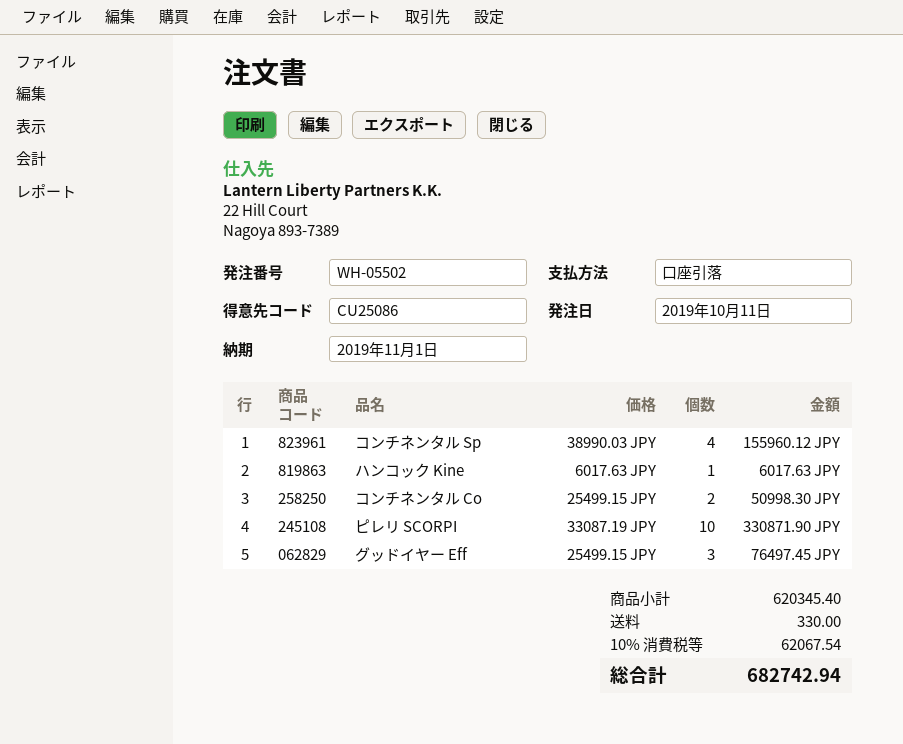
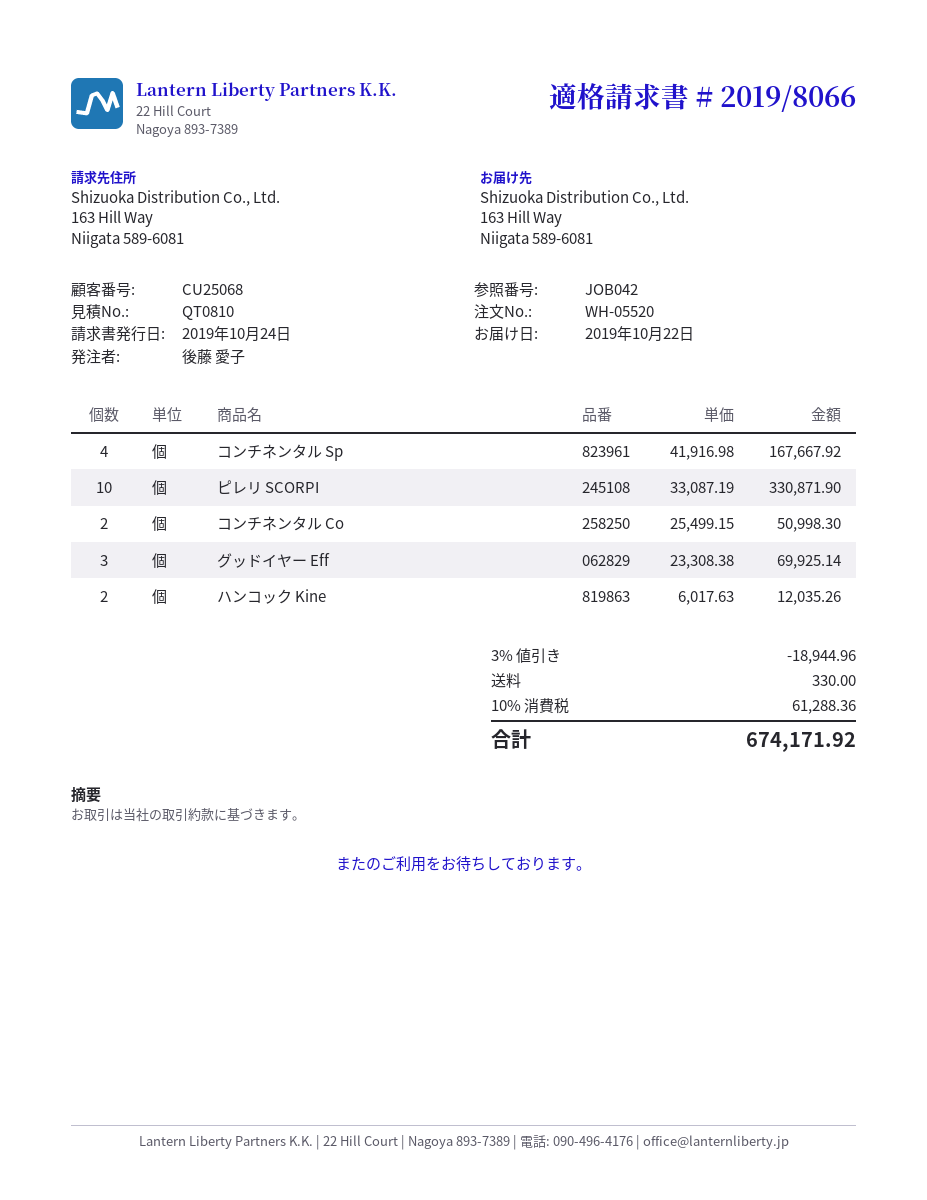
order number: WH-05502 -> WH-05520
delivery date: 2019-11-01 -> 2019-10-22
customer number: CU25086 -> CU25068
コンチネンタル Sp: 4 x 38990.03 = 155960.12 -> 4 x 41916.98 = 167667.92
ハンコック Kine: 1 x 6017.63 = 6017.63 -> 2 x 6017.63 = 12035.26
グッドイヤー Eff: 3 x 25499.15 = 76497.45 -> 3 x 23308.38 = 69925.14
discount: none -> 3% = 18944.96
tax: 10% = 62067.54 -> 10% = 61288.36
total: 682742.94 -> 674171.92

